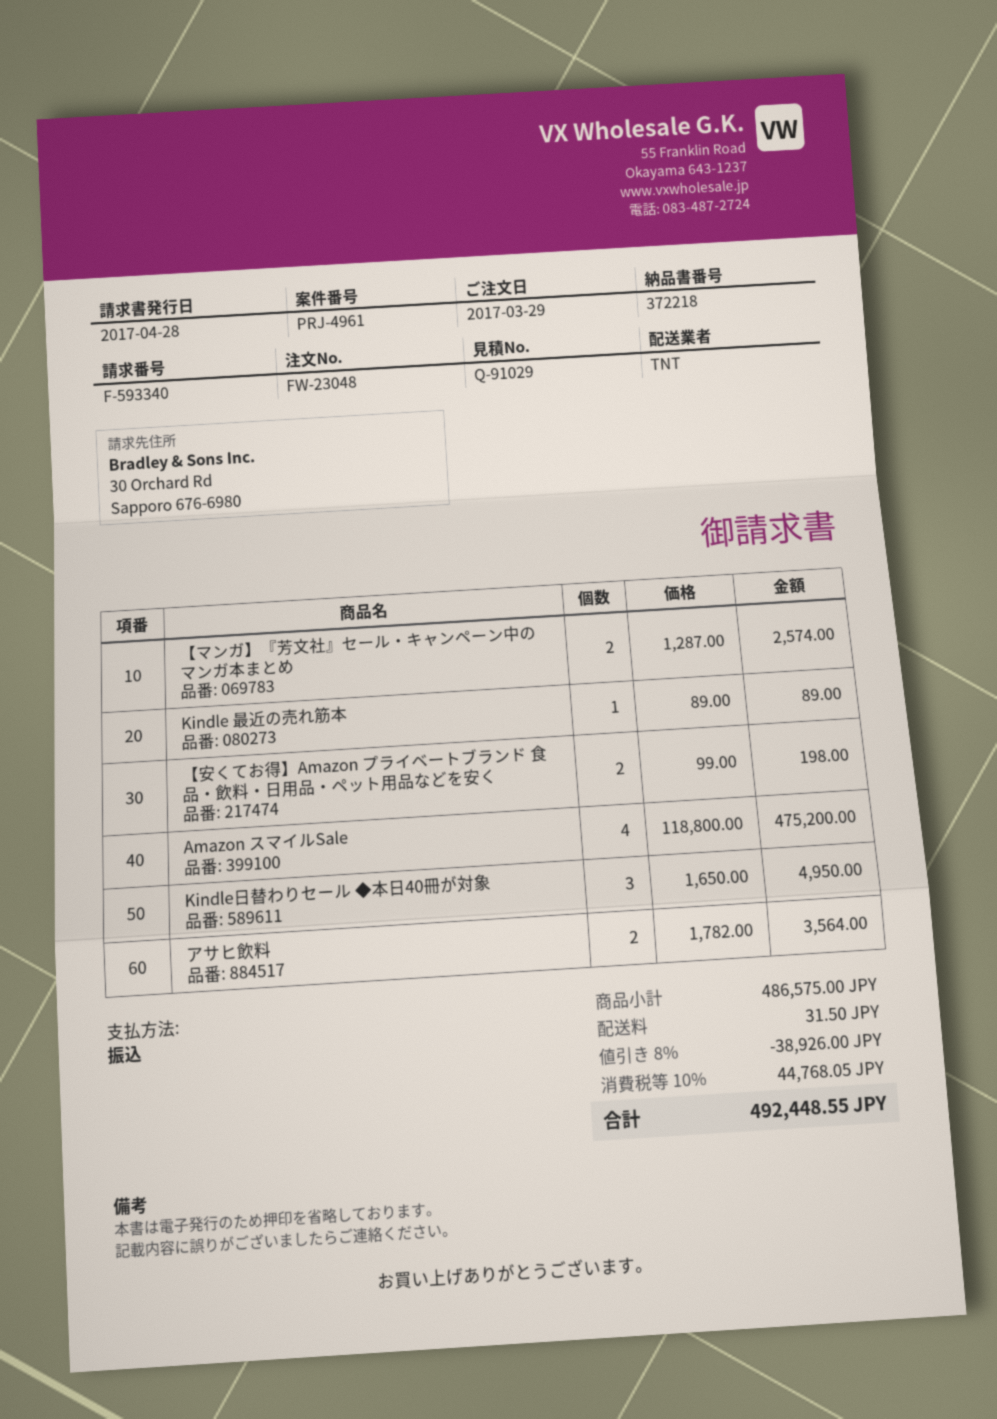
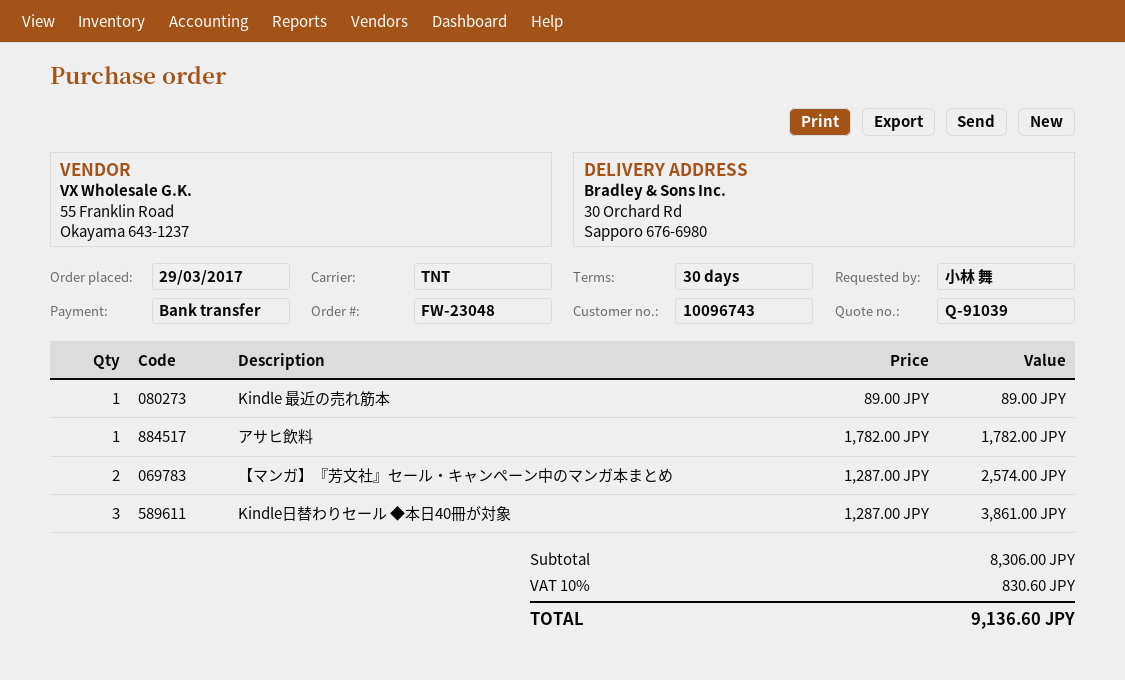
quote number: Q-91029 -> Q-91039
【安くてお得】Amazon プライベートブランド 食品・飲料・日用品・ペット用品などを安く: 2 x 99.00 = 198.00 -> none
Amazon スマイルSale: 4 x 118800.00 = 475200.00 -> none
Kindle日替わりセール ◆本日40冊が対象: 3 x 1650.00 = 4950.00 -> 3 x 1287.00 = 3861.00
アサヒ飲料: 2 x 1782.00 = 3564.00 -> 1 x 1782.00 = 1782.00
subtotal: 486575.00 -> 8306.00
discount: 8% = 38926.00 -> none
shipping: 31.50 -> none
tax: 10% = 44768.05 -> 10% = 830.60
total: 492448.55 -> 9136.60

